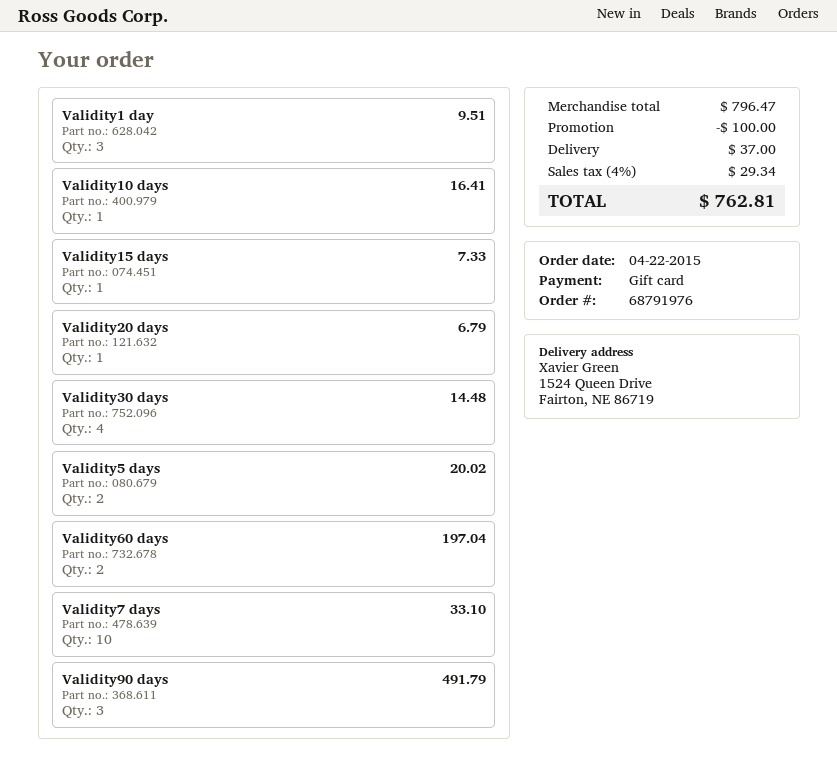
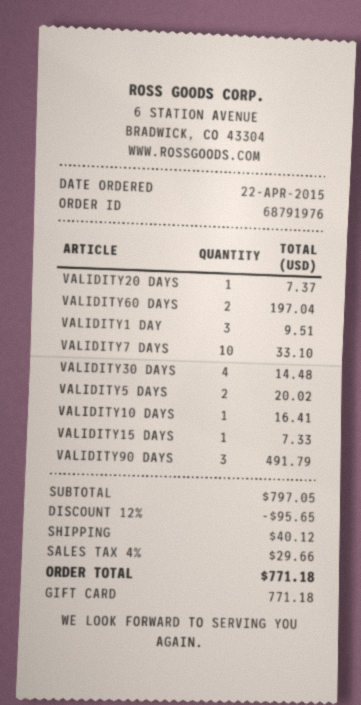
Validity20 days: 1 for 6.79 -> 1 for 7.37
subtotal: 796.47 -> 797.05
discount: 100.00 -> 95.65
shipping: 37.00 -> 40.12
tax: 4% = 29.34 -> 4% = 29.66
total: 762.81 -> 771.18

